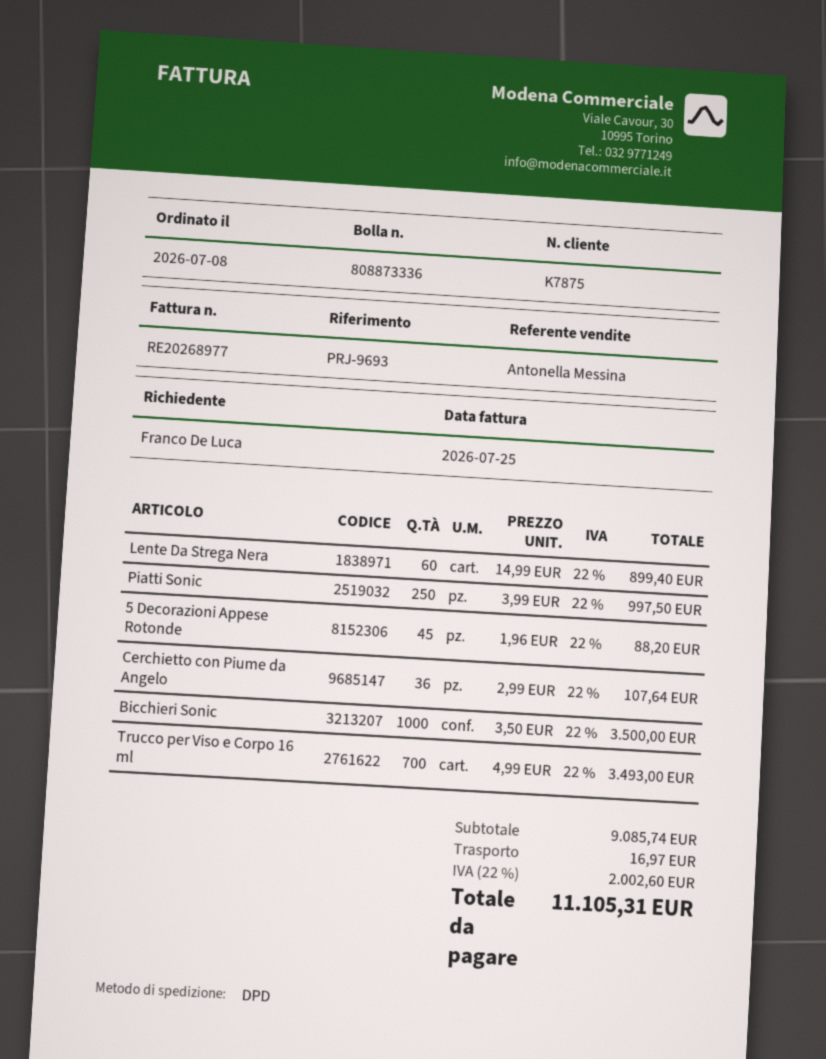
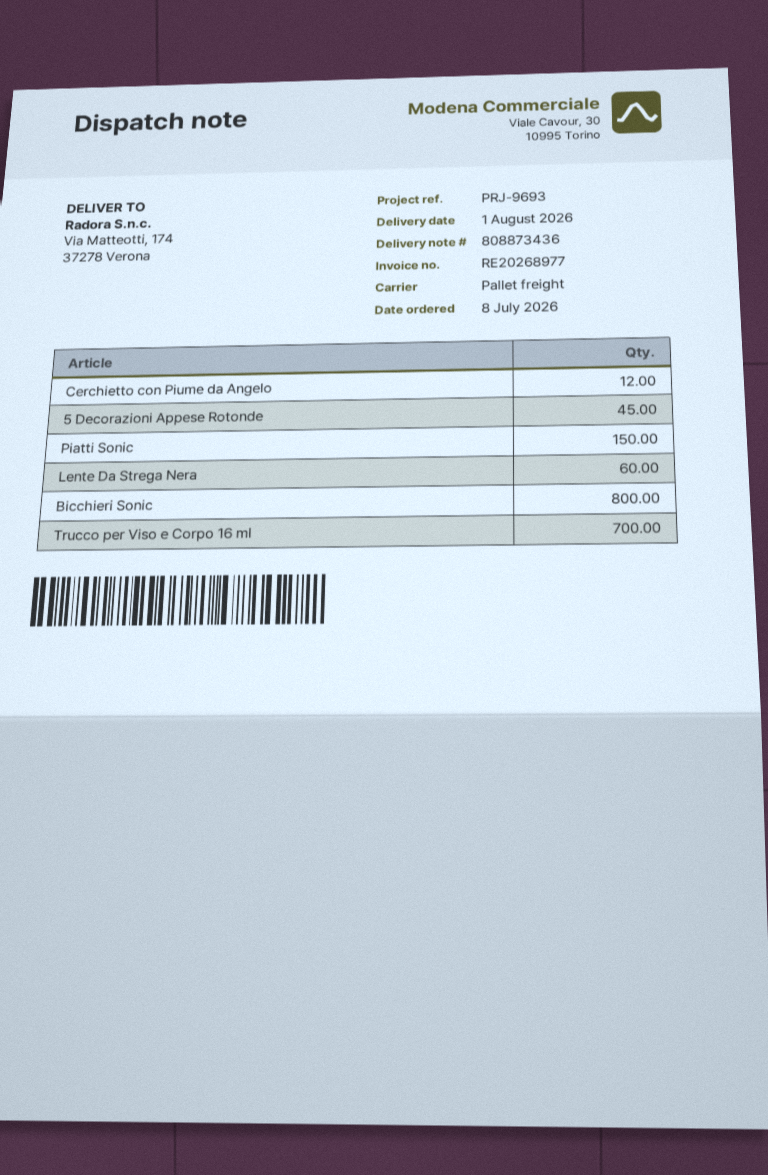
delivery note number: 808873336 -> 808873436
shipping method: DPD -> pallet freight
Piatti Sonic: 250 -> 150
Cerchietto con Piume da Angelo: 36 -> 12
Bicchieri Sonic: 1000 -> 800

